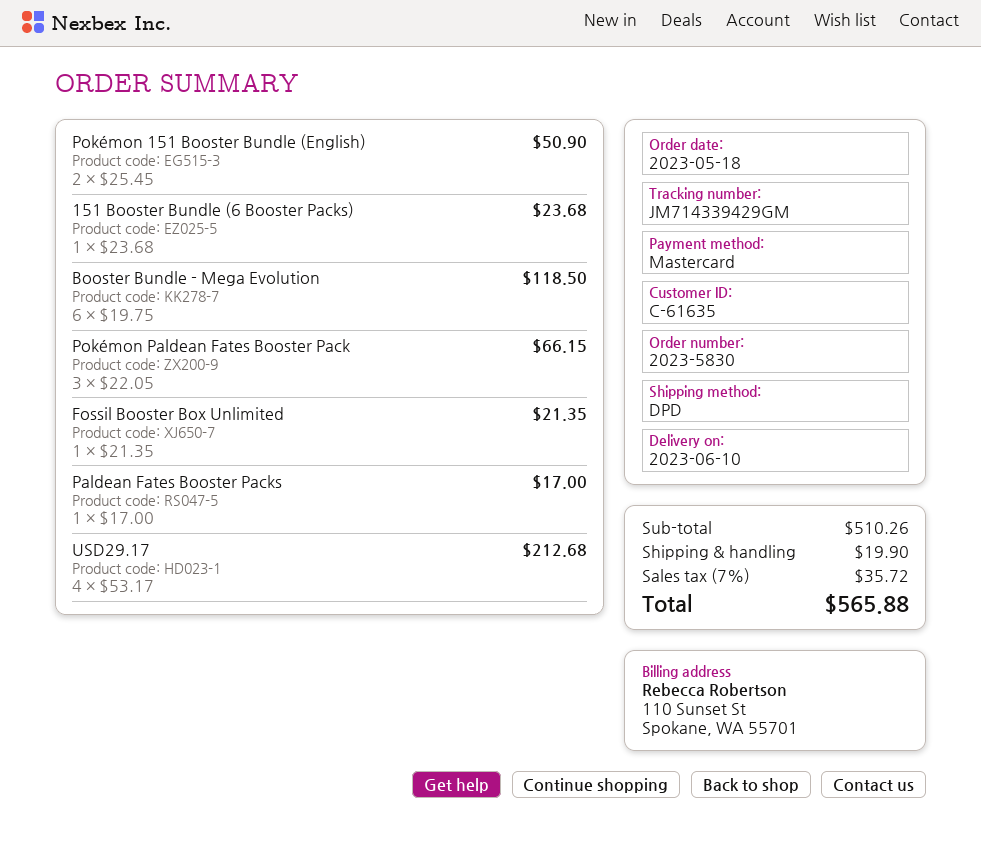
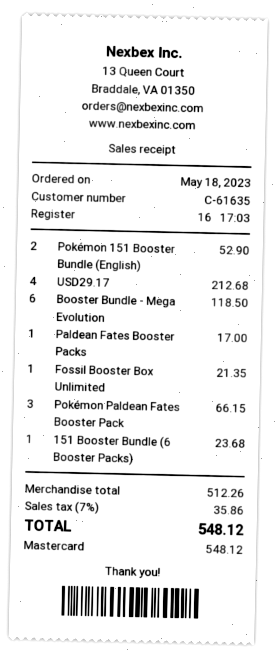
Pokémon 151 Booster Bundle (English): 2 for 50.90 -> 2 for 52.90
subtotal: 510.26 -> 512.26
shipping: 19.90 -> none
tax: 7% = 35.72 -> 7% = 35.86
total: 565.88 -> 548.12

